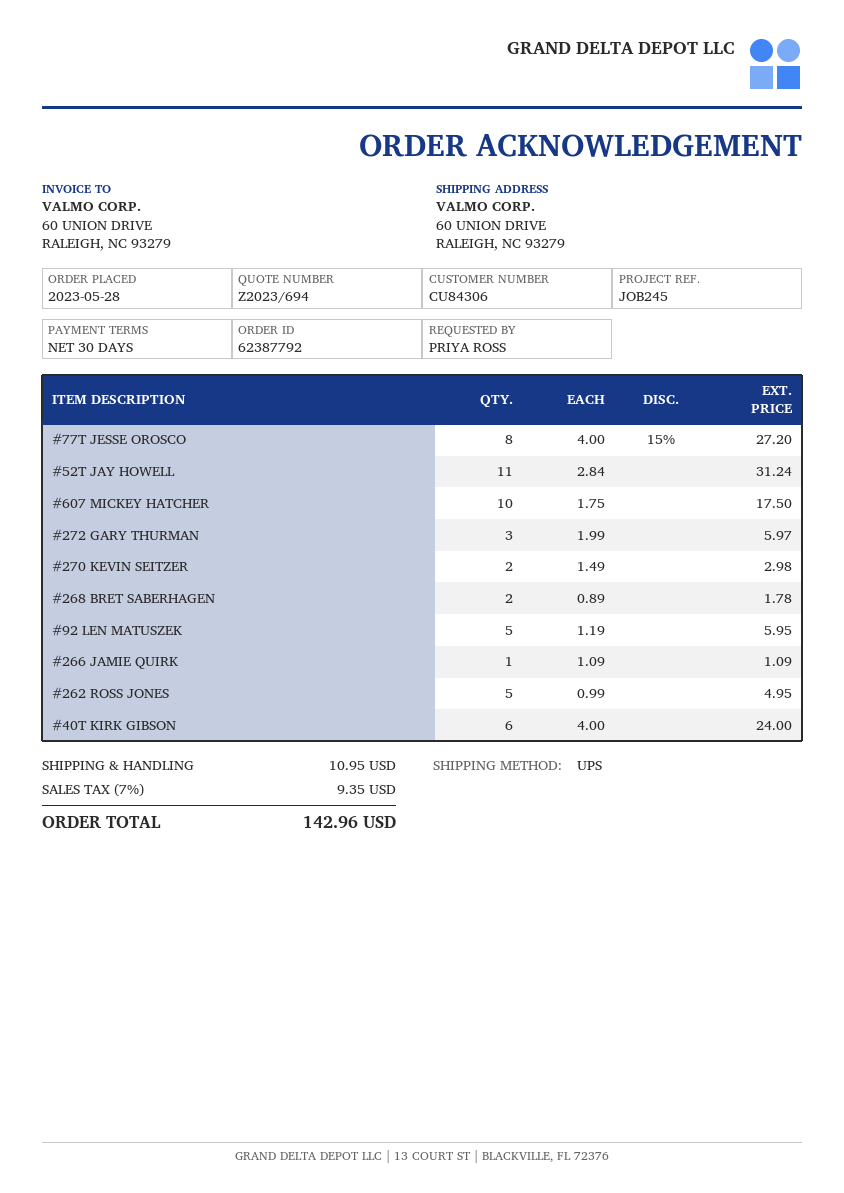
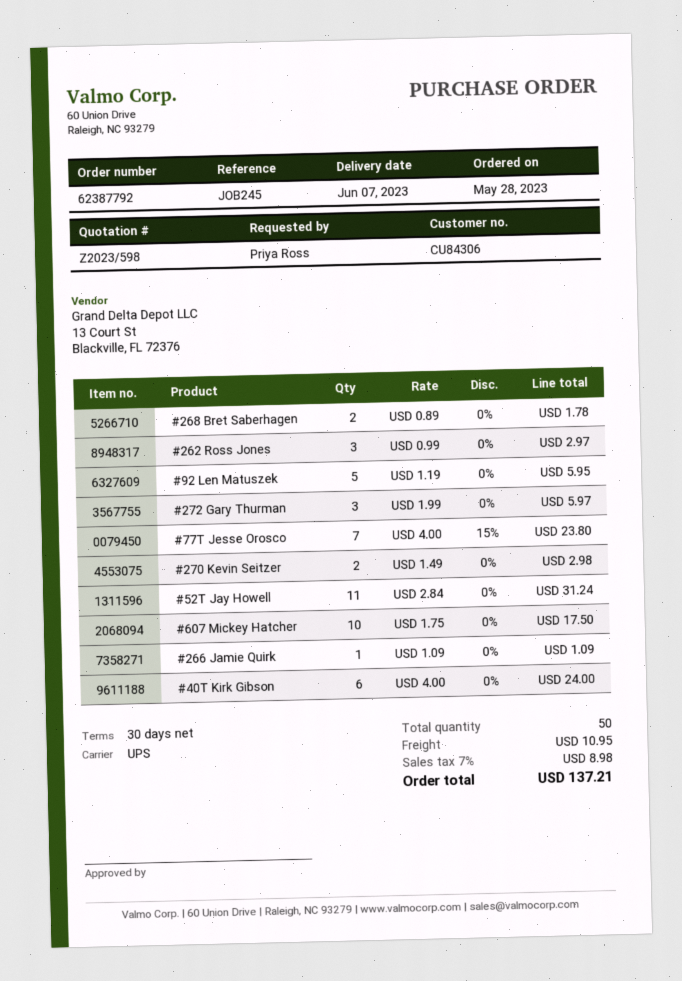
quote number: Z2023/694 -> Z2023/598
#77T JESSE OROSCO: 8 x 4.00 - 15% = 27.20 -> 7 x 4.00 - 15% = 23.80
#262 ROSS JONES: 5 x 0.99 = 4.95 -> 3 x 0.99 = 2.97
tax: 7% = 9.35 -> 7% = 8.98
total: 142.96 -> 137.21

